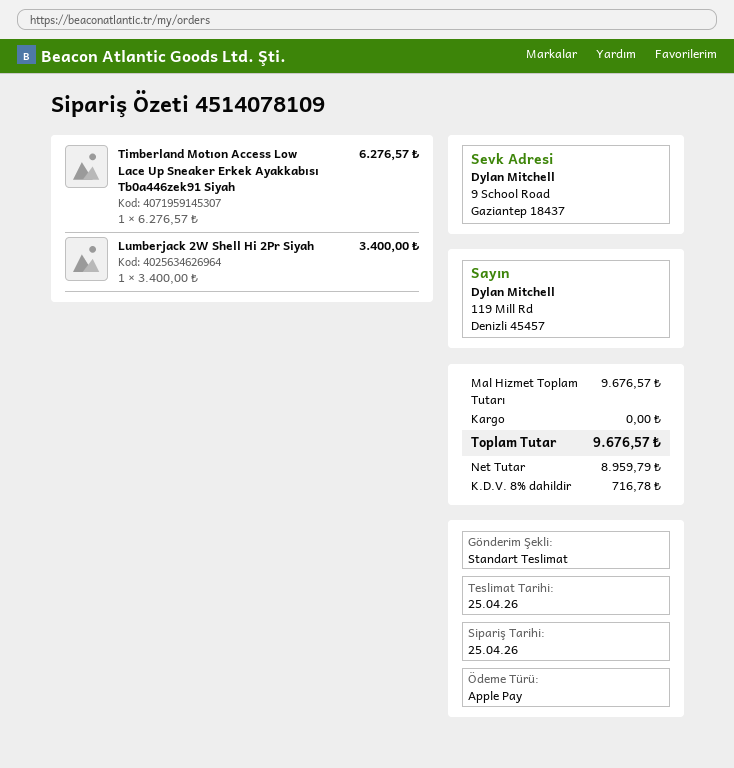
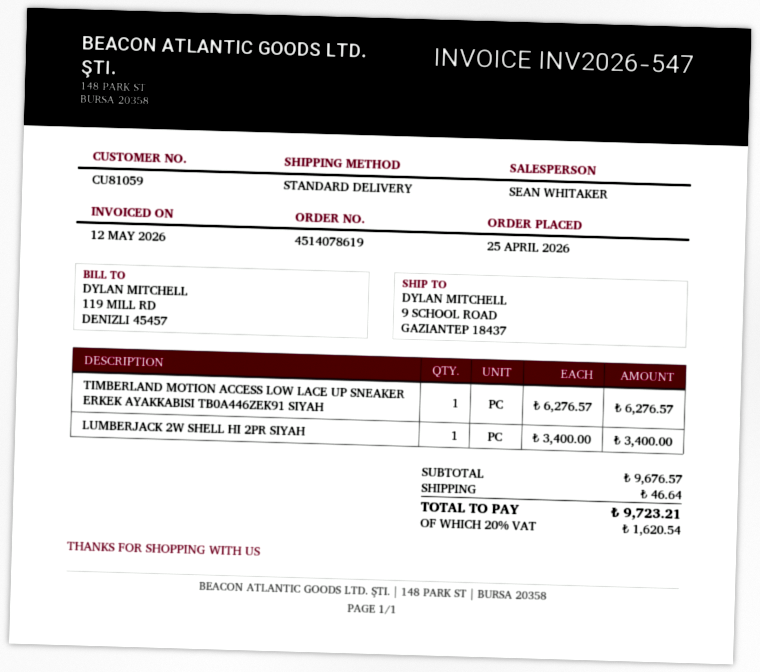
order number: 4514078109 -> 4514078619
shipping: 0.00 -> 46.64
tax: 8% = 716.78 -> 20% = 1620.54
total: 9676.57 -> 9723.21

